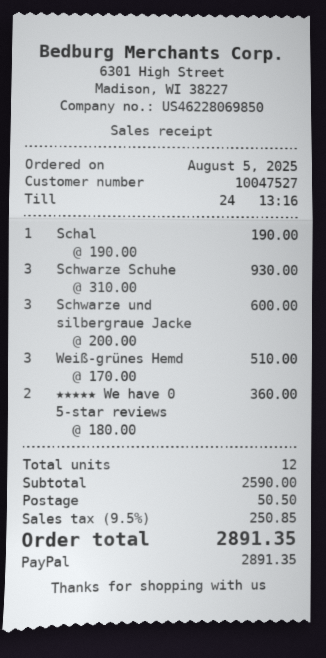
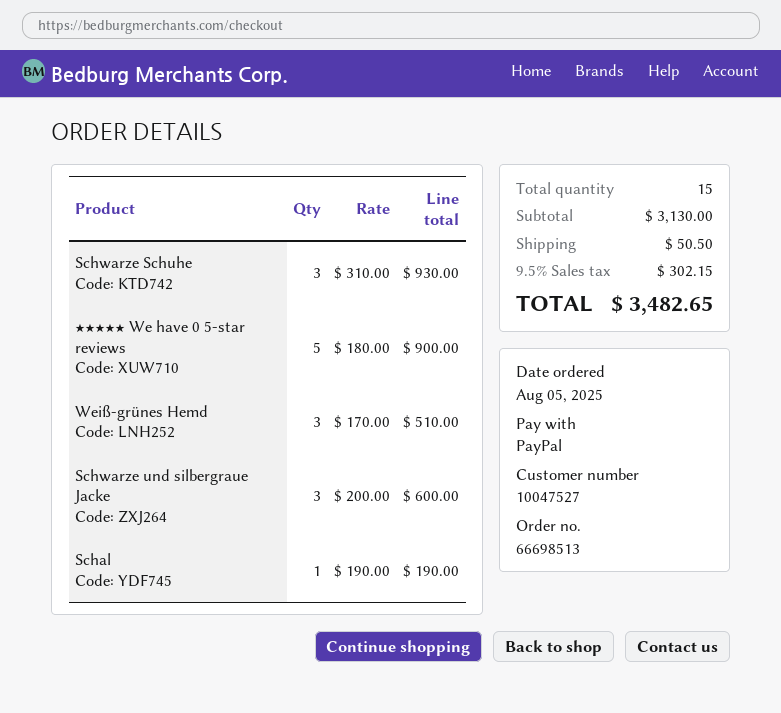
★★★★★ We have 0 5-star reviews: 2 x 180.00 = 360.00 -> 5 x 180.00 = 900.00
total quantity: 12 -> 15
subtotal: 2590.00 -> 3130.00
tax: 9.5% = 250.85 -> 9.5% = 302.15
total: 2891.35 -> 3482.65

